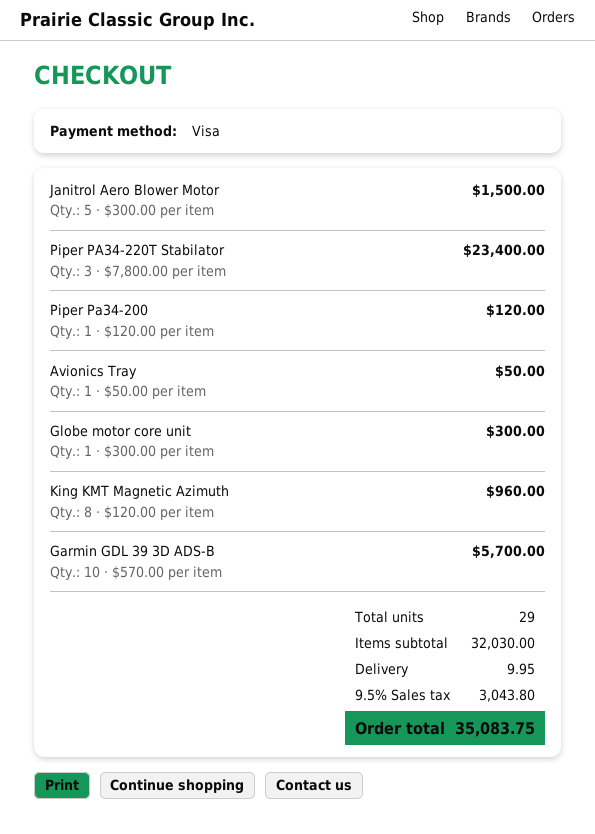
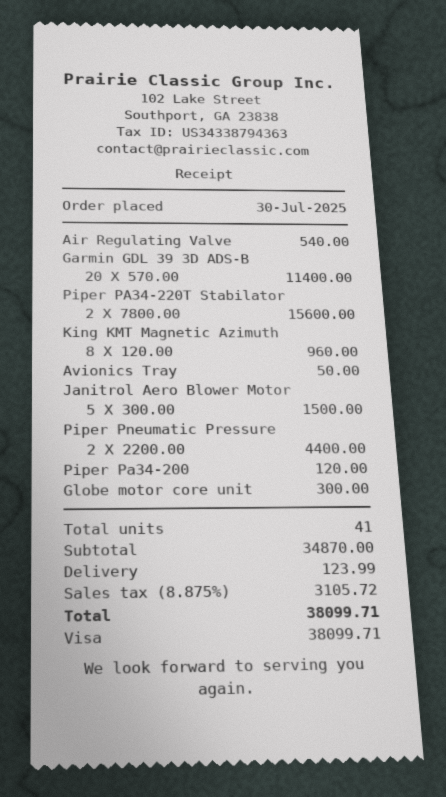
Piper PA34-220T Stabilator: 3 x 7800.00 = 23400.00 -> 2 x 7800.00 = 15600.00
Garmin GDL 39 3D ADS-B: 10 x 570.00 = 5700.00 -> 20 x 570.00 = 11400.00
Air Regulating Valve: none -> 1 x 540.00 = 540.00
Piper Pneumatic Pressure: none -> 2 x 2200.00 = 4400.00
total quantity: 29 -> 41
subtotal: 32030.00 -> 34870.00
shipping: 9.95 -> 123.99
tax: 9.5% = 3043.80 -> 8.875% = 3105.72
total: 35083.75 -> 38099.71

